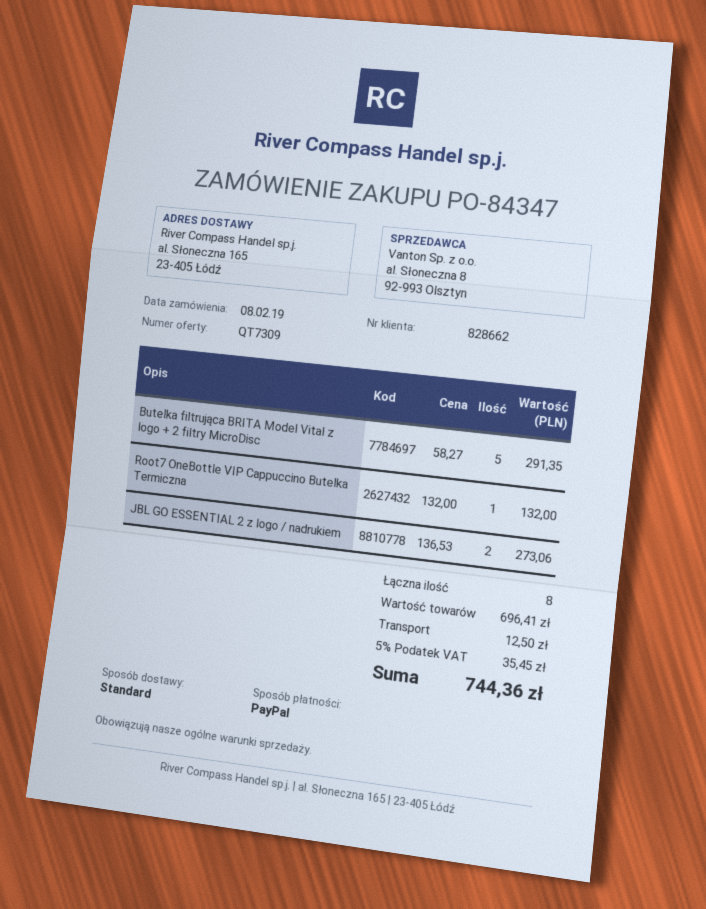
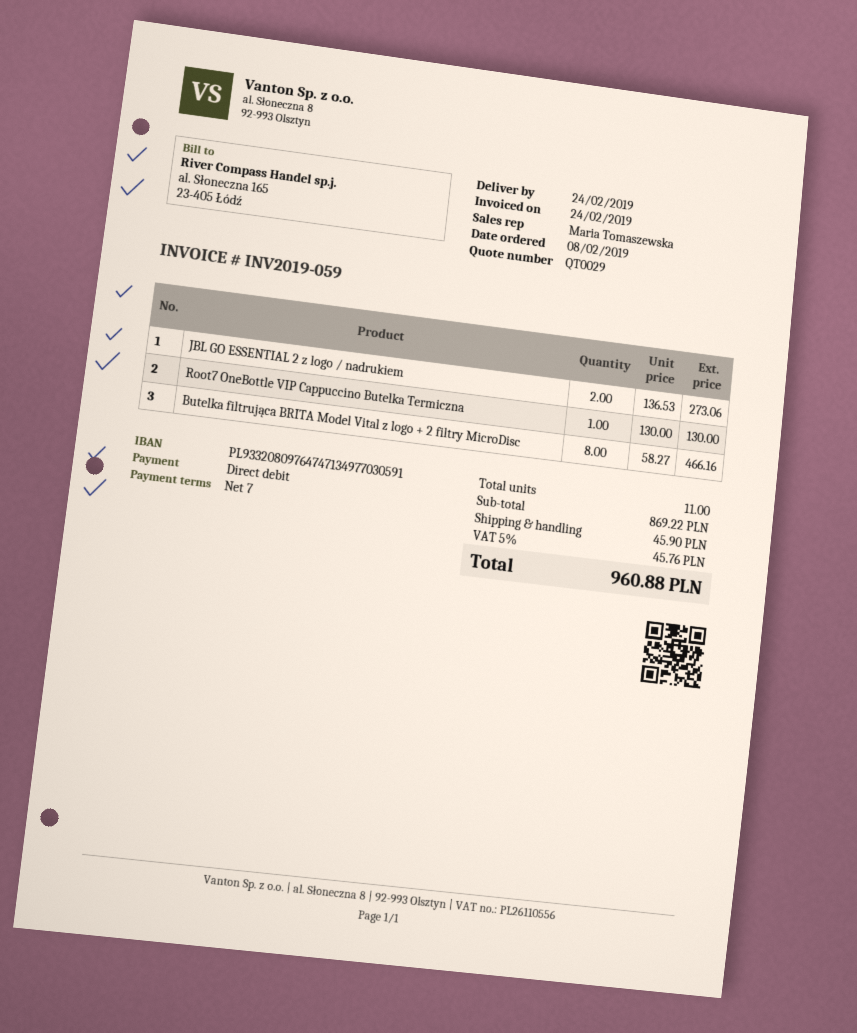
quote number: QT7309 -> QT0029
payment method: PayPal -> direct debit
Butelka filtrująca BRITA Model Vital z logo + 2 filtry MicroDisc: 5 x 58.27 = 291.35 -> 8 x 58.27 = 466.16
Root7 OneBottle VIP Cappuccino Butelka Termiczna: 1 x 132.00 = 132.00 -> 1 x 130.00 = 130.00
total quantity: 8 -> 11
subtotal: 696.41 -> 869.22
shipping: 12.50 -> 45.90
tax: 5% = 35.45 -> 5% = 45.76
total: 744.36 -> 960.88

